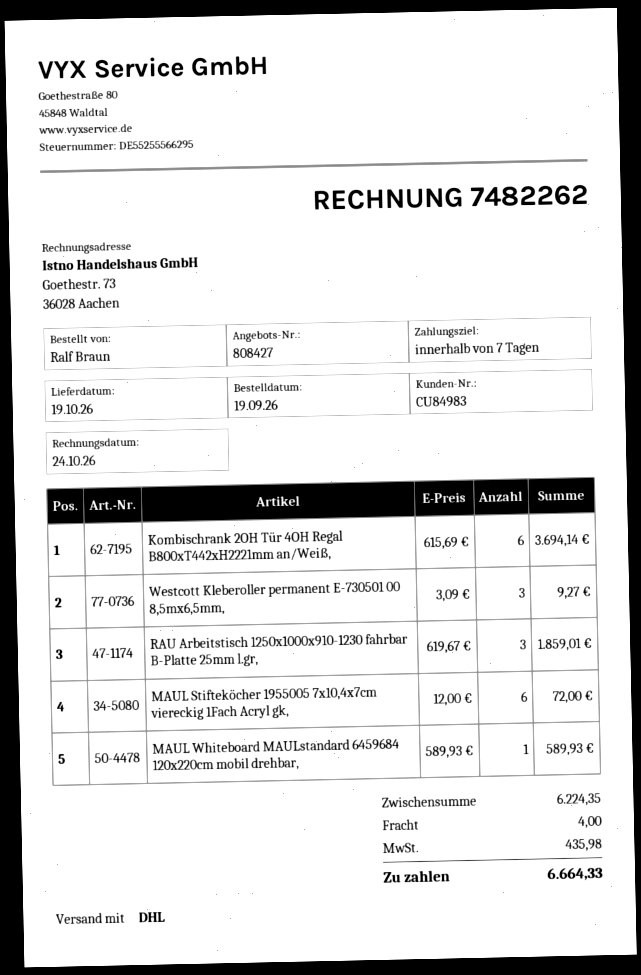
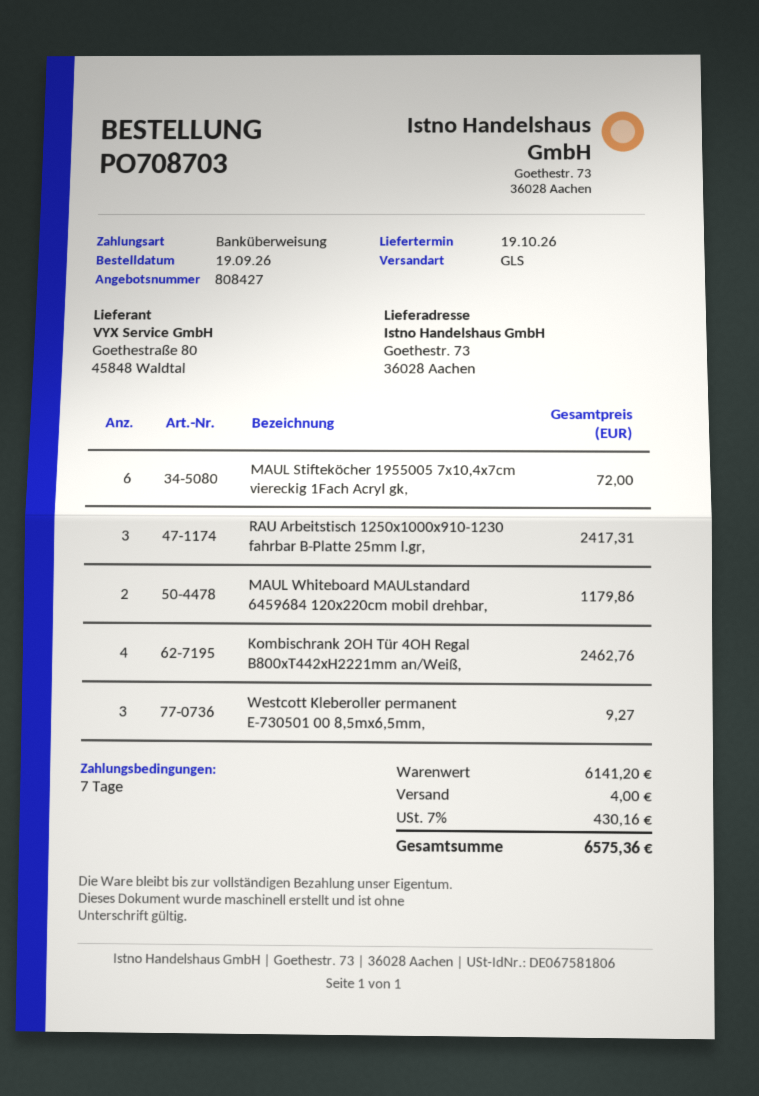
shipping method: DHL -> GLS
Kombischrank 2OH Tür 4OH Regal B800xT442xH2221mm an/Weiß,: 6 for 3694.14 -> 4 for 2462.76
RAU Arbeitstisch 1250x1000x910-1230 fahrbar B-Platte 25mm l.gr,: 3 for 1859.01 -> 3 for 2417.31
MAUL Whiteboard MAULstandard 6459684 120x220cm mobil drehbar,: 1 for 589.93 -> 2 for 1179.86
subtotal: 6224.35 -> 6141.20
tax: 435.98 -> 430.16
total: 6664.33 -> 6575.36

